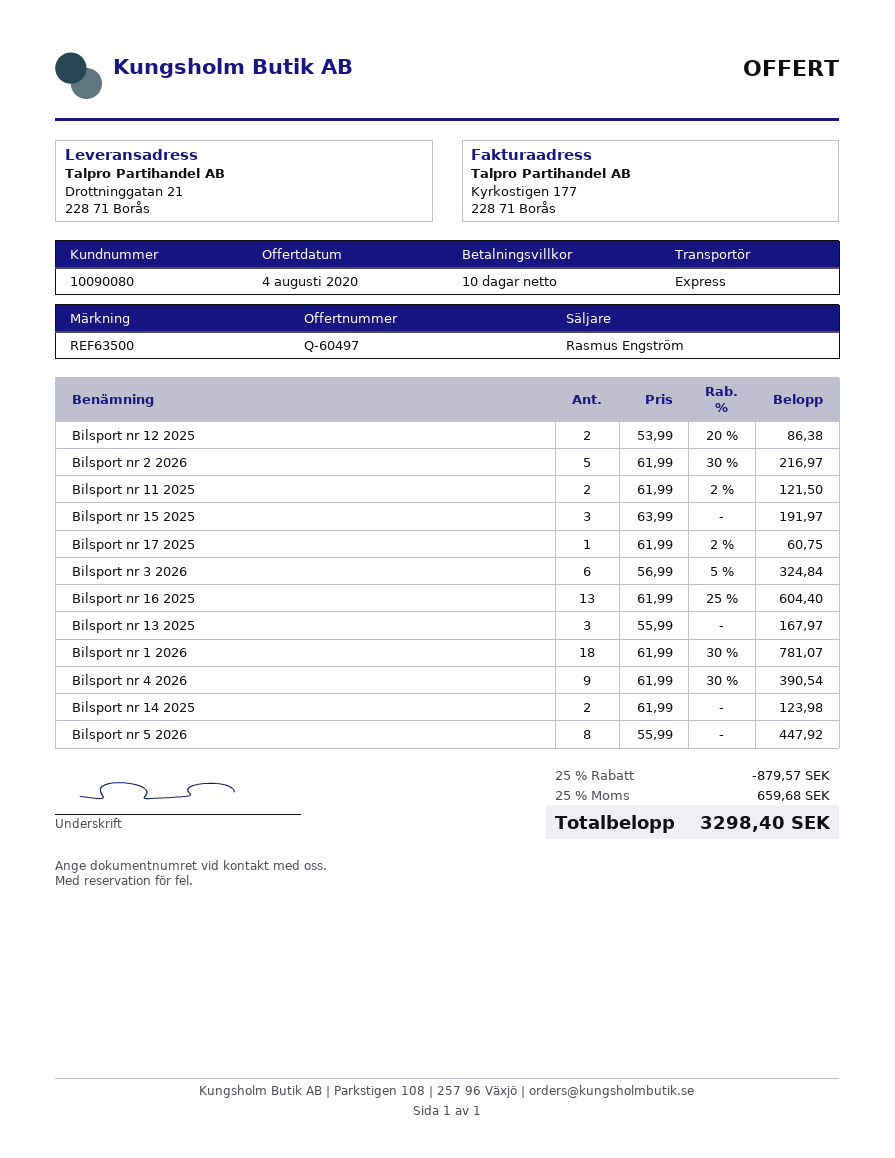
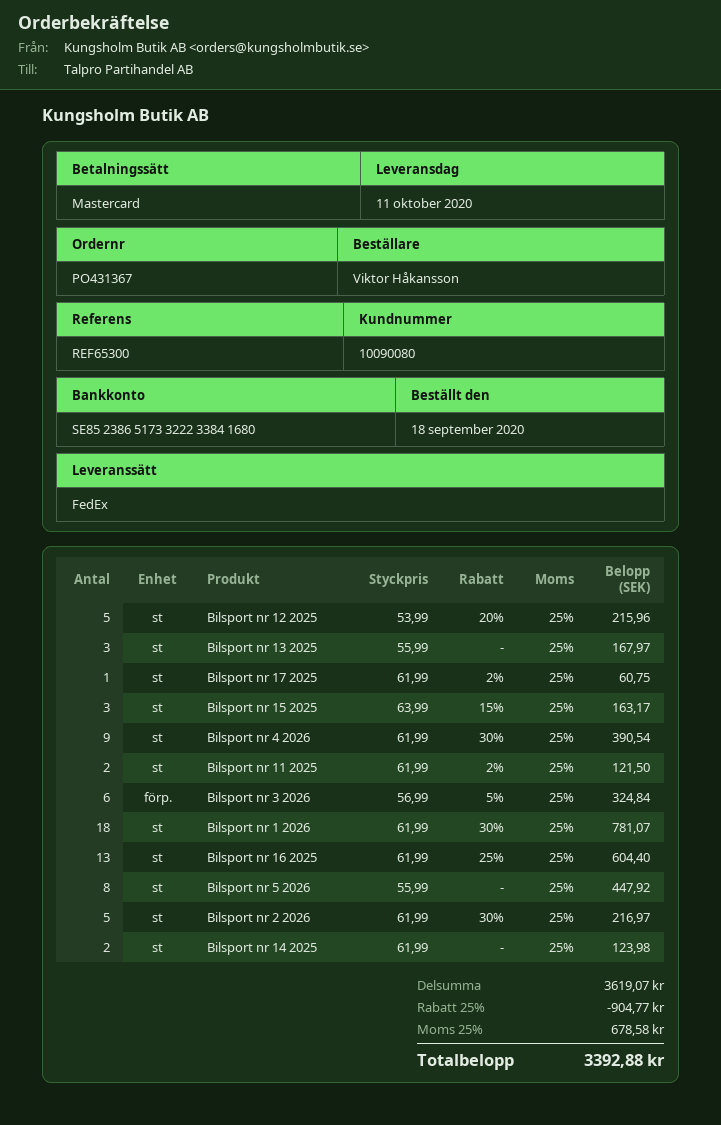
reference: REF63500 -> REF65300
shipping method: express -> FedEx
Bilsport nr 12 2025: 2 x 53.99 - 20% = 86.38 -> 5 x 53.99 - 20% = 215.96
Bilsport nr 15 2025: 3 x 63.99 = 191.97 -> 3 x 63.99 - 15% = 163.17
discount: 25% = 879.57 -> 25% = 904.77
tax: 25% = 659.68 -> 25% = 678.58
total: 3298.40 -> 3392.88

